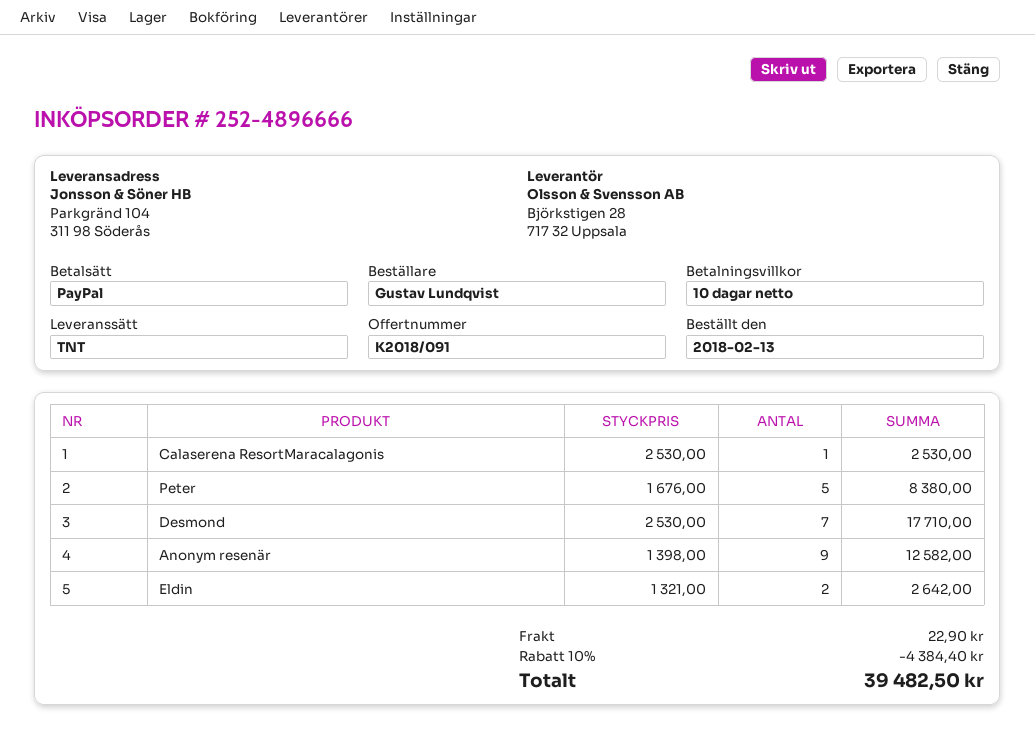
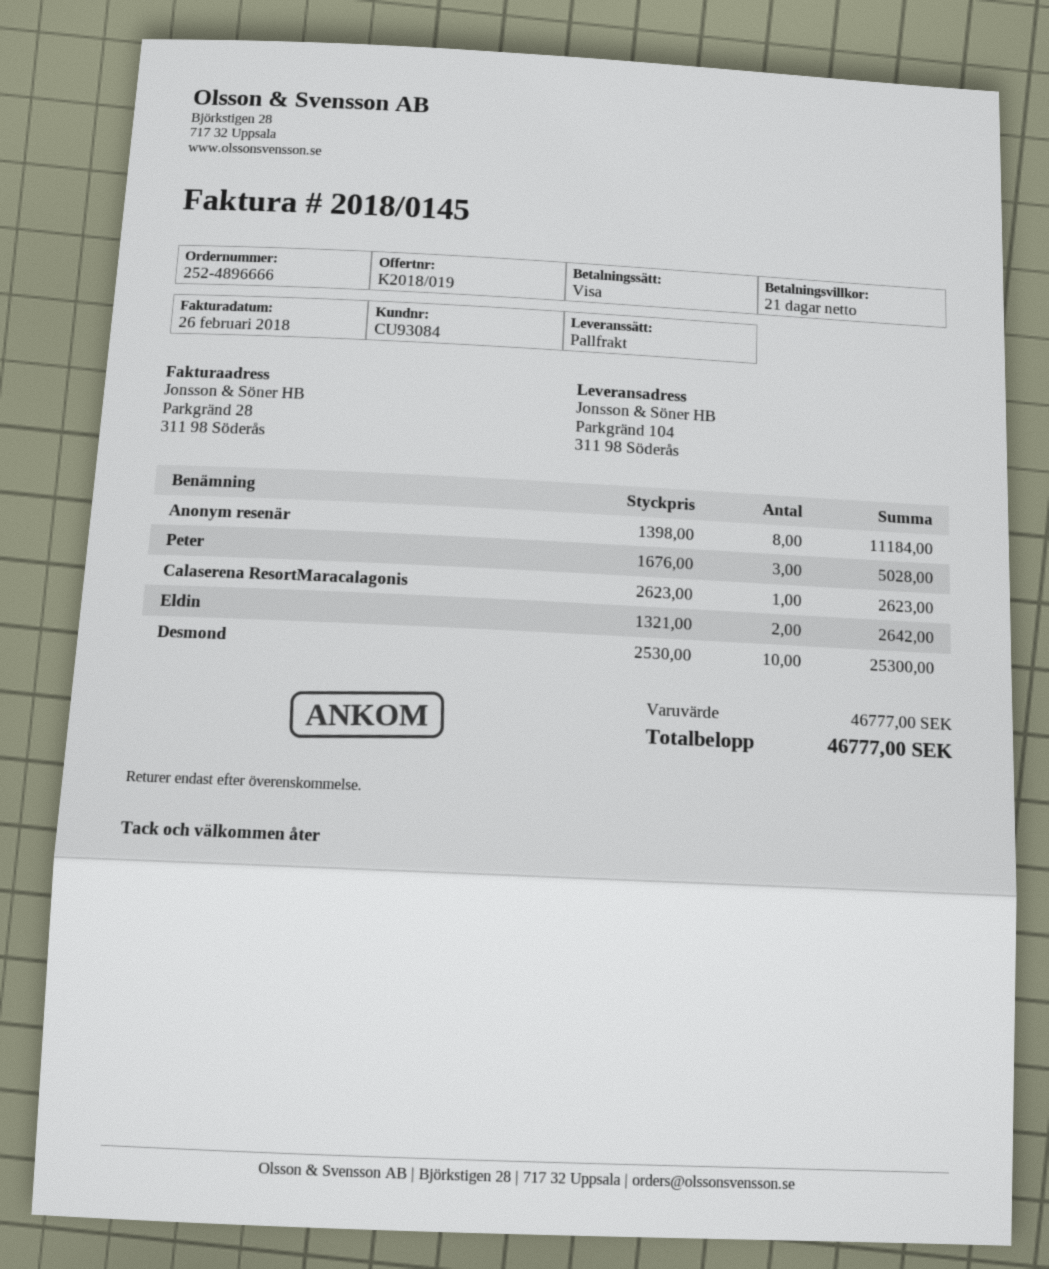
quote number: K2018/091 -> K2018/019
payment terms: 10 days -> 21 days
payment method: PayPal -> Visa
shipping method: TNT -> pallet freight
Calaserena ResortMaracalagonis: 1 x 2530.00 = 2530.00 -> 1 x 2623.00 = 2623.00
Peter: 5 x 1676.00 = 8380.00 -> 3 x 1676.00 = 5028.00
Desmond: 7 x 2530.00 = 17710.00 -> 10 x 2530.00 = 25300.00
Anonym resenär: 9 x 1398.00 = 12582.00 -> 8 x 1398.00 = 11184.00
discount: 10% = 4384.40 -> none
shipping: 22.90 -> none
total: 39482.50 -> 46777.00

